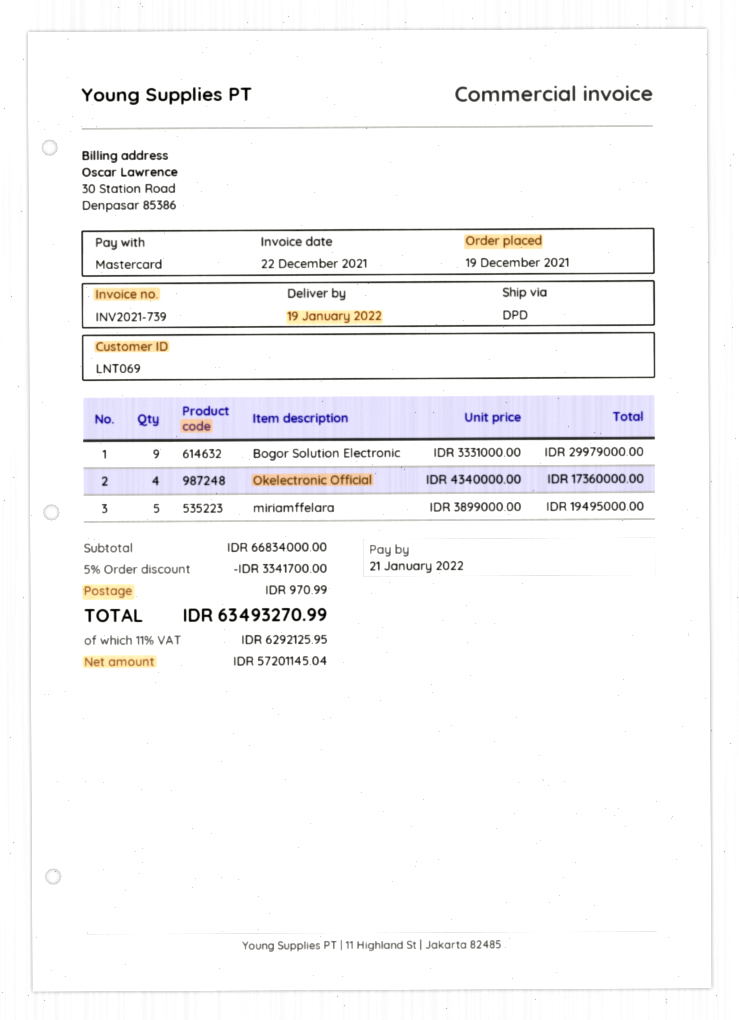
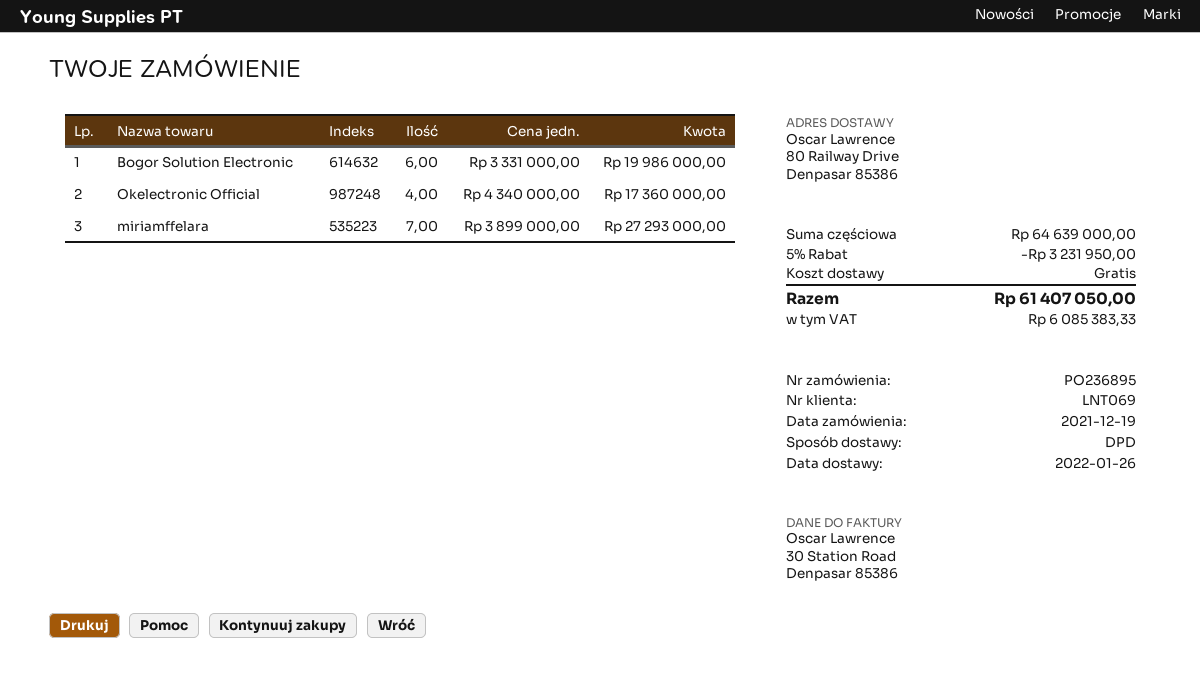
delivery date: 2022-01-19 -> 2022-01-26
Bogor Solution Electronic: 9 x 3331000.00 = 29979000.00 -> 6 x 3331000.00 = 19986000.00
miriamffelara: 5 x 3899000.00 = 19495000.00 -> 7 x 3899000.00 = 27293000.00
subtotal: 66834000.00 -> 64639000.00
discount: 5% = 3341700.00 -> 5% = 3231950.00
shipping: 970.99 -> 0.00
tax: 6292125.95 -> 6085383.33
total: 63493270.99 -> 61407050.00

